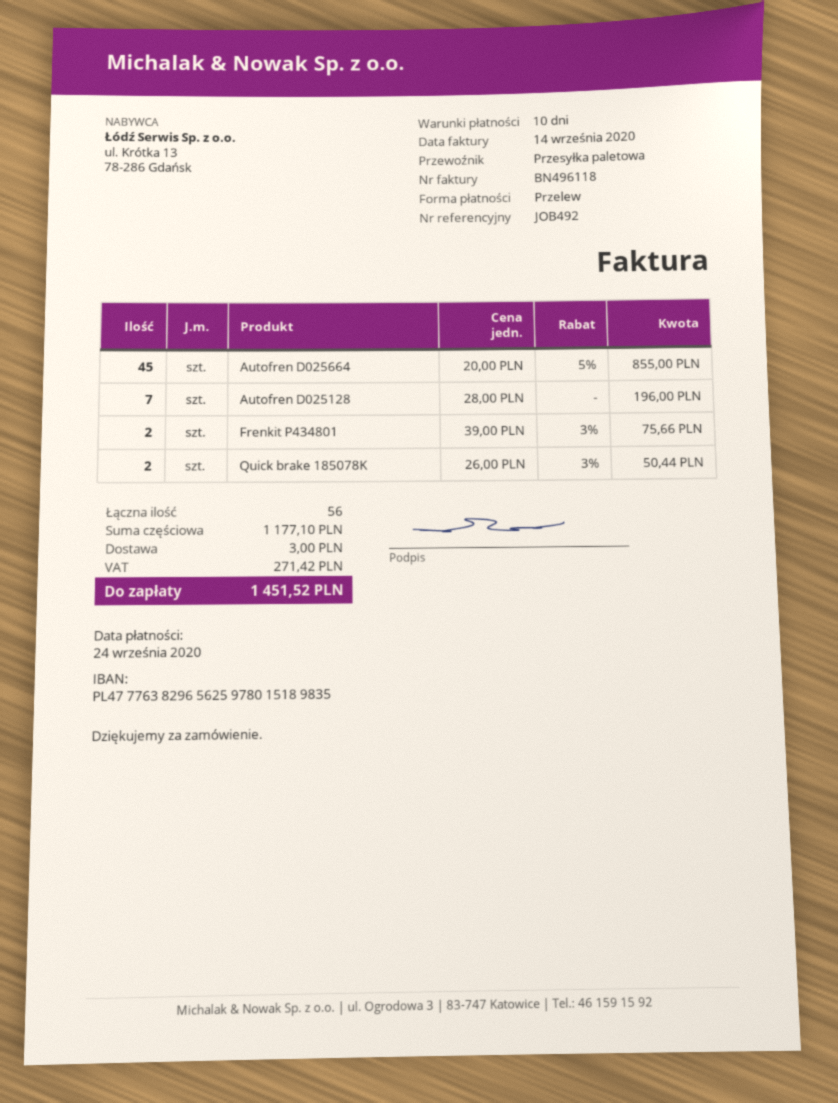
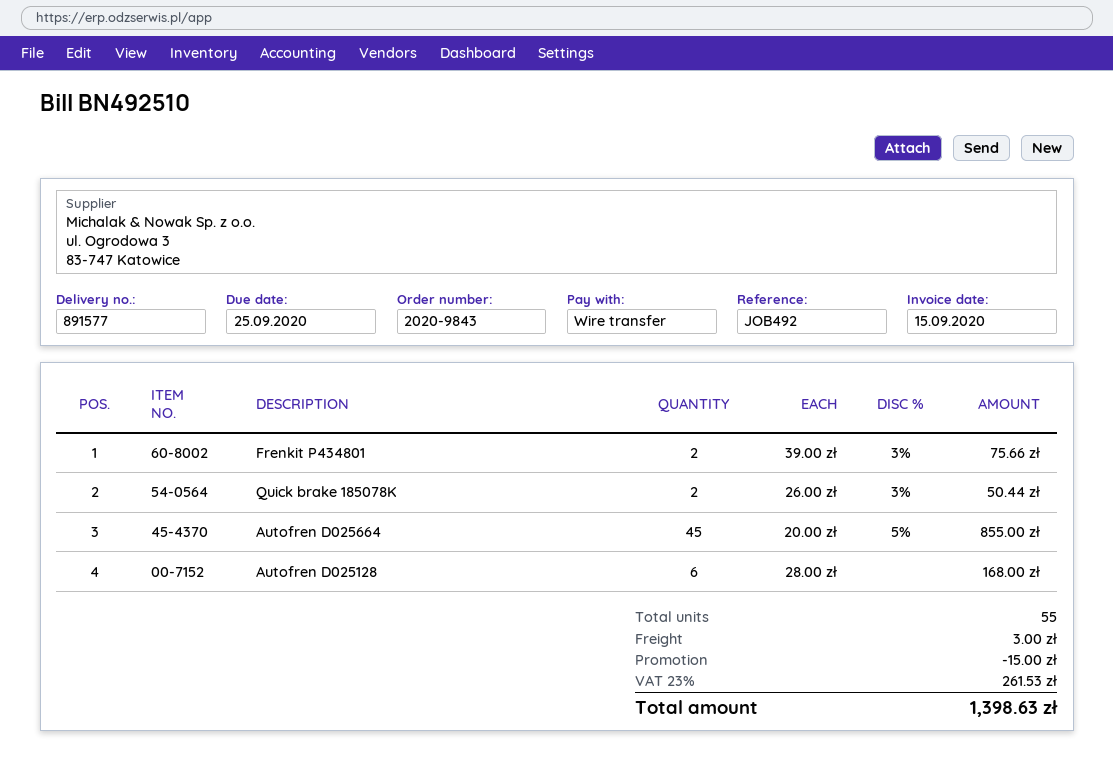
invoice number: BN496118 -> BN492510
invoice date: 2020-09-14 -> 2020-09-15
due date: 2020-09-24 -> 2020-09-25
Autofren D025128: 7 x 28.00 = 196.00 -> 6 x 28.00 = 168.00
total quantity: 56 -> 55
discount: none -> 15.00
tax: 271.42 -> 261.53
total: 1451.52 -> 1398.63

